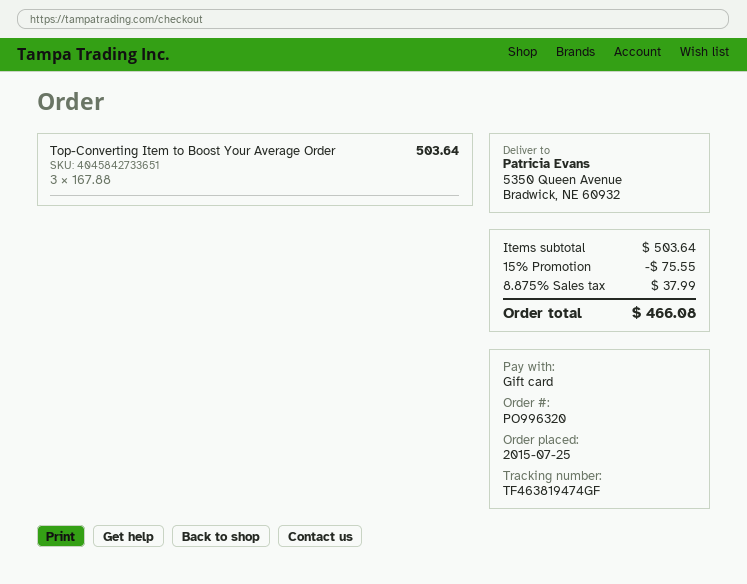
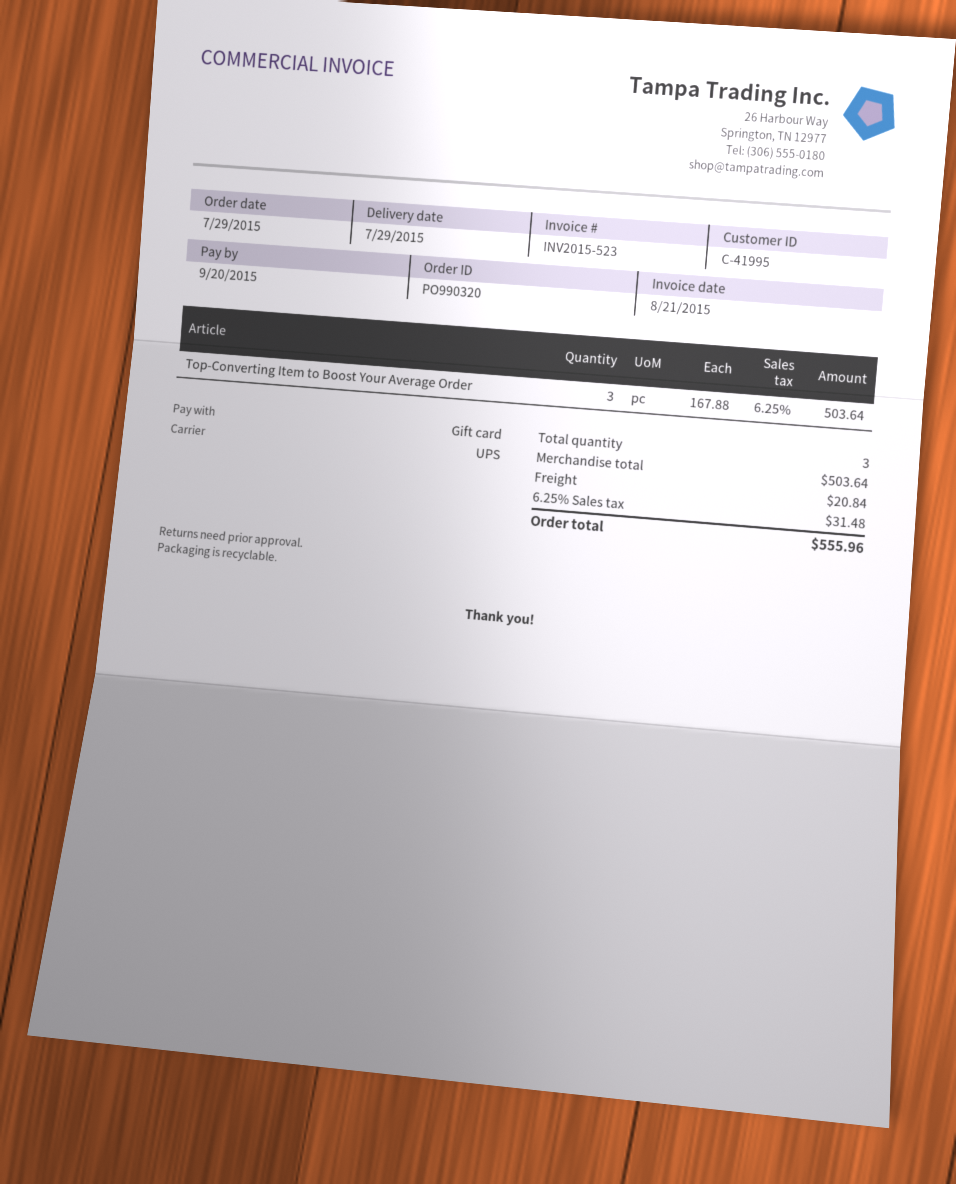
order number: PO996320 -> PO990320
order date: 2015-07-25 -> 2015-07-29
discount: 15% = 75.55 -> none
shipping: none -> 20.84
tax: 8.875% = 37.99 -> 6.25% = 31.48
total: 466.08 -> 555.96

